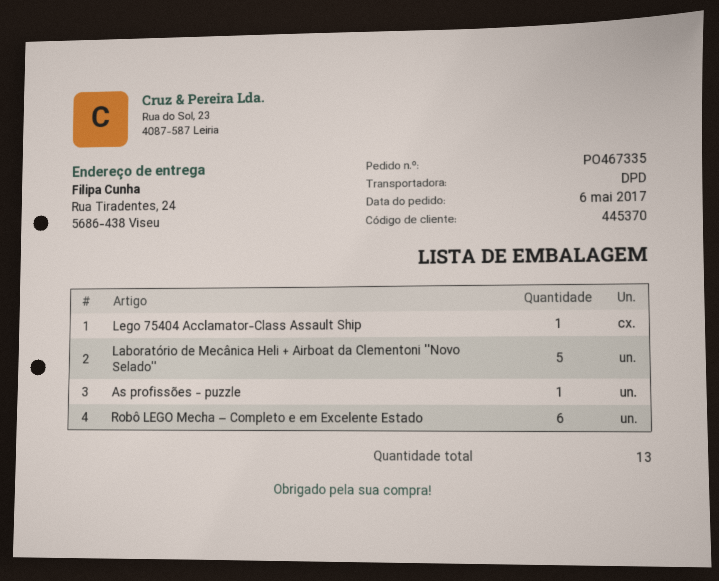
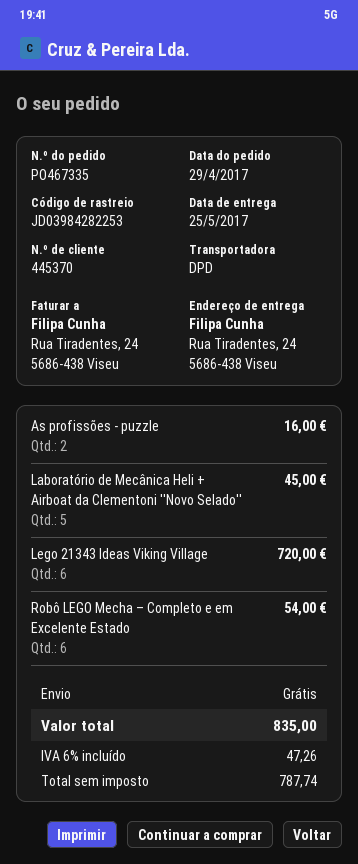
order date: 2017-05-06 -> 2017-04-29
Lego 75404 Acclamator-Class Assault Ship: 1 -> none
As profissões - puzzle: 1 -> 2
Lego 21343 Ideas Viking Village: none -> 6

